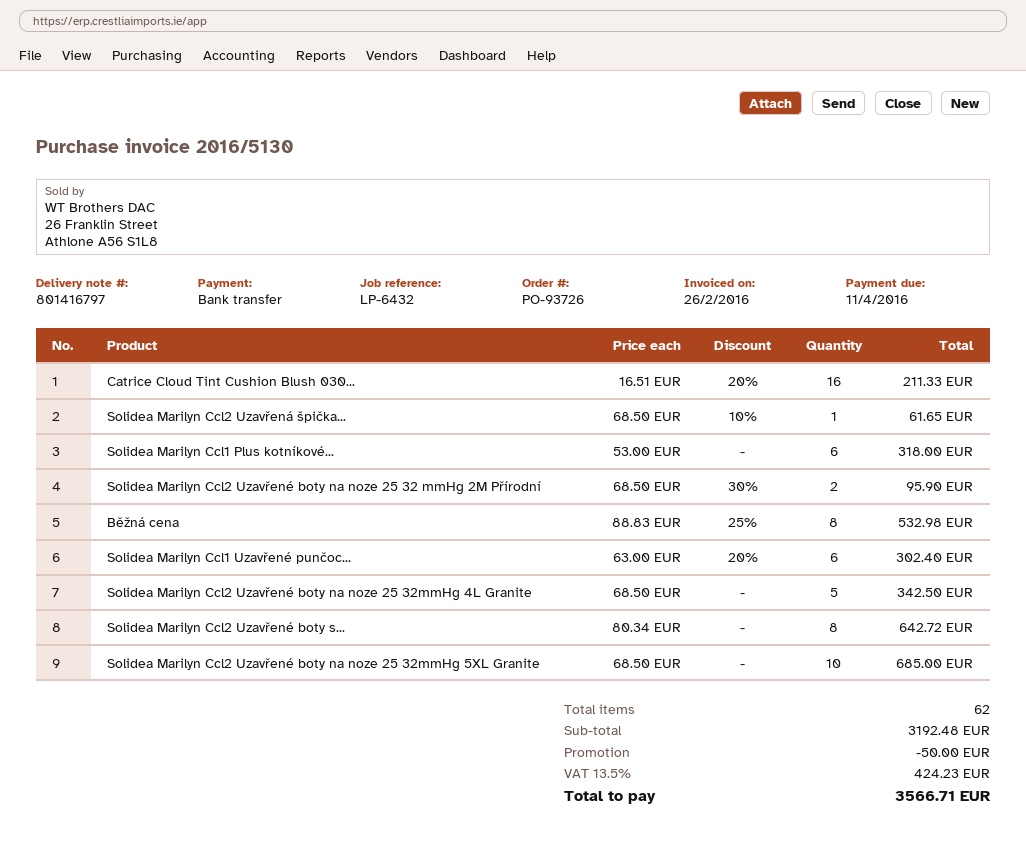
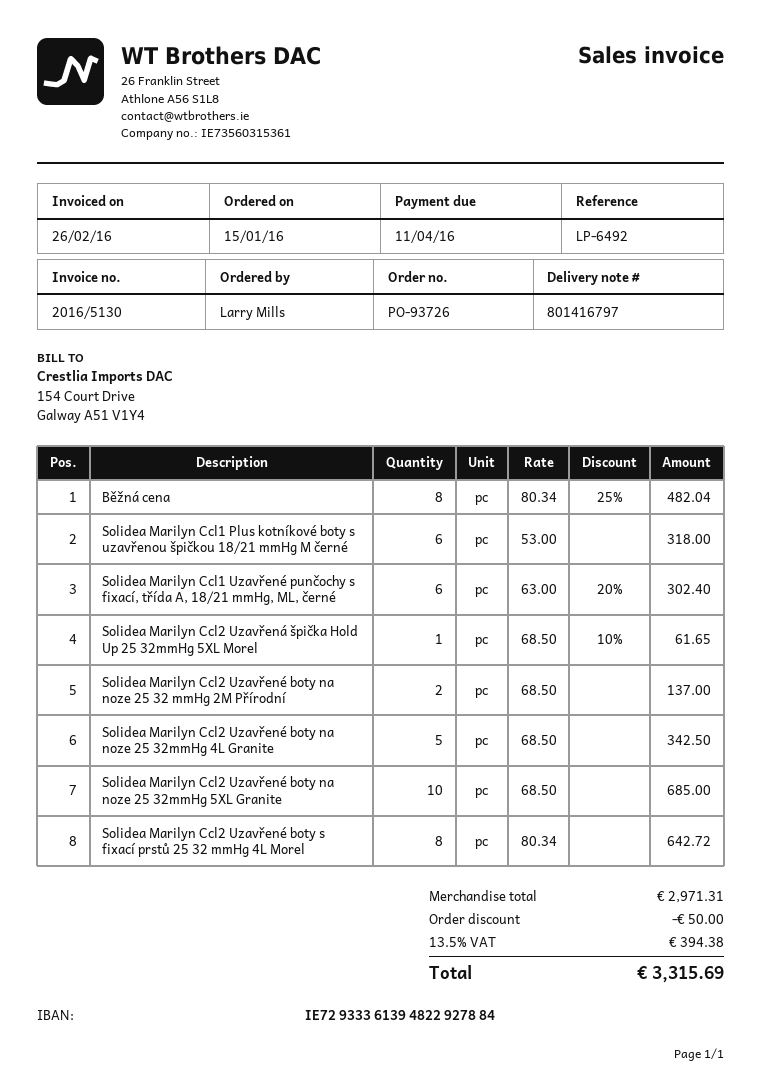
reference: LP-6432 -> LP-6492
Catrice Cloud Tint Cushion Blush 030...: 16 x 16.51 - 20% = 211.33 -> none
Solidea Marilyn Ccl2 Uzavřené boty na noze 25 32 mmHg 2M Přírodní: 2 x 68.50 - 30% = 95.90 -> 2 x 68.50 = 137.00
Běžná cena: 8 x 88.83 - 25% = 532.98 -> 8 x 80.34 - 25% = 482.04
subtotal: 3192.48 -> 2971.31
tax: 13.5% = 424.23 -> 13.5% = 394.38
total: 3566.71 -> 3315.69

